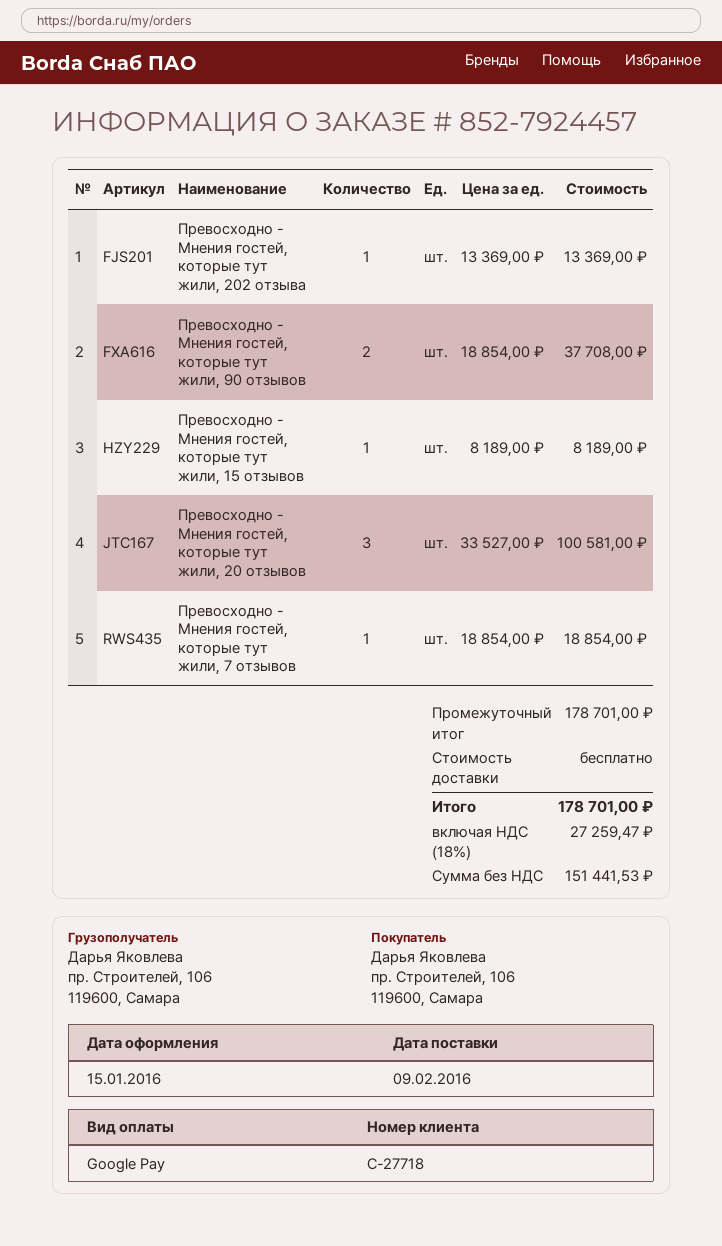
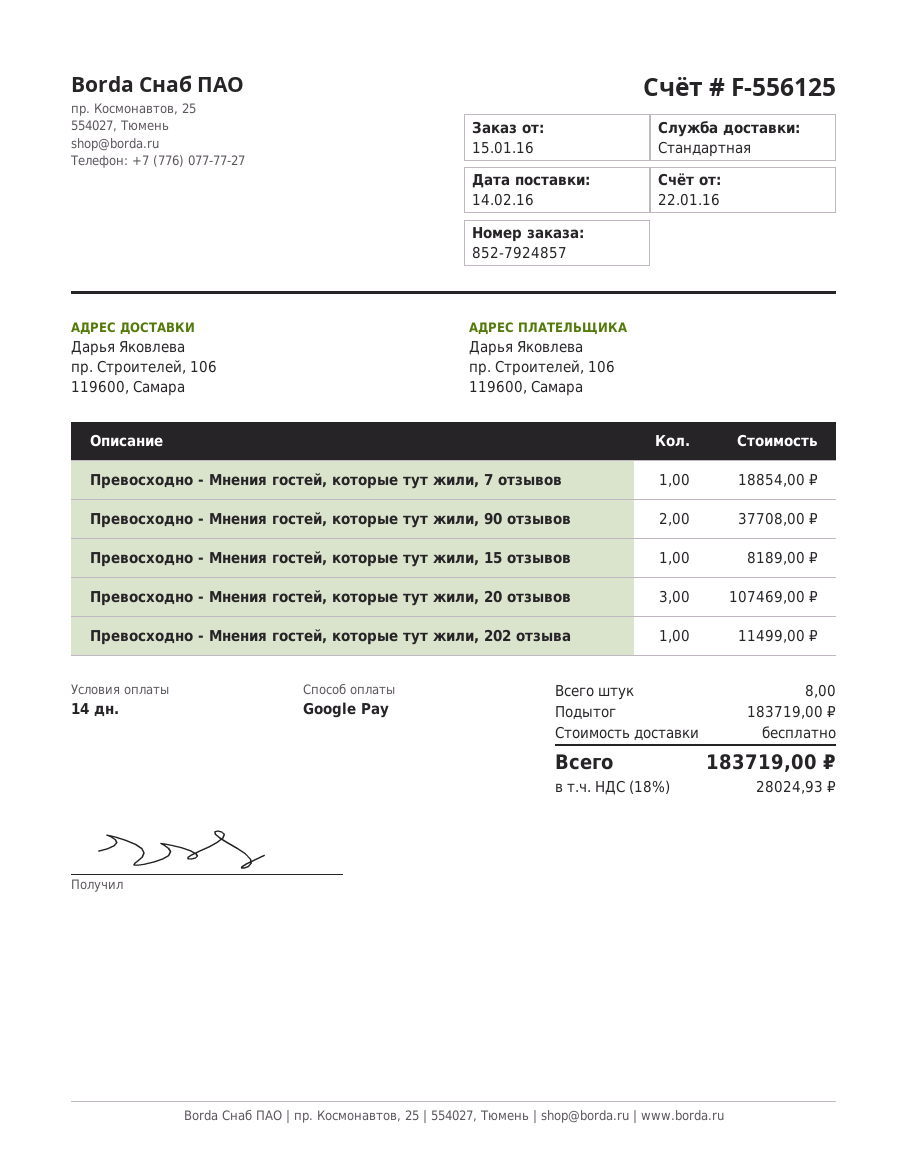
order number: 852-7924457 -> 852-7924857
delivery date: 2016-02-09 -> 2016-02-14
Превосходно - Мнения гостей, которые тут жили, 202 отзыва: 1 for 13369.00 -> 1 for 11499.00
Превосходно - Мнения гостей, которые тут жили, 20 отзывов: 3 for 100581.00 -> 3 for 107469.00
subtotal: 178701.00 -> 183719.00
tax: 18% = 27259.47 -> 18% = 28024.93
total: 178701.00 -> 183719.00

